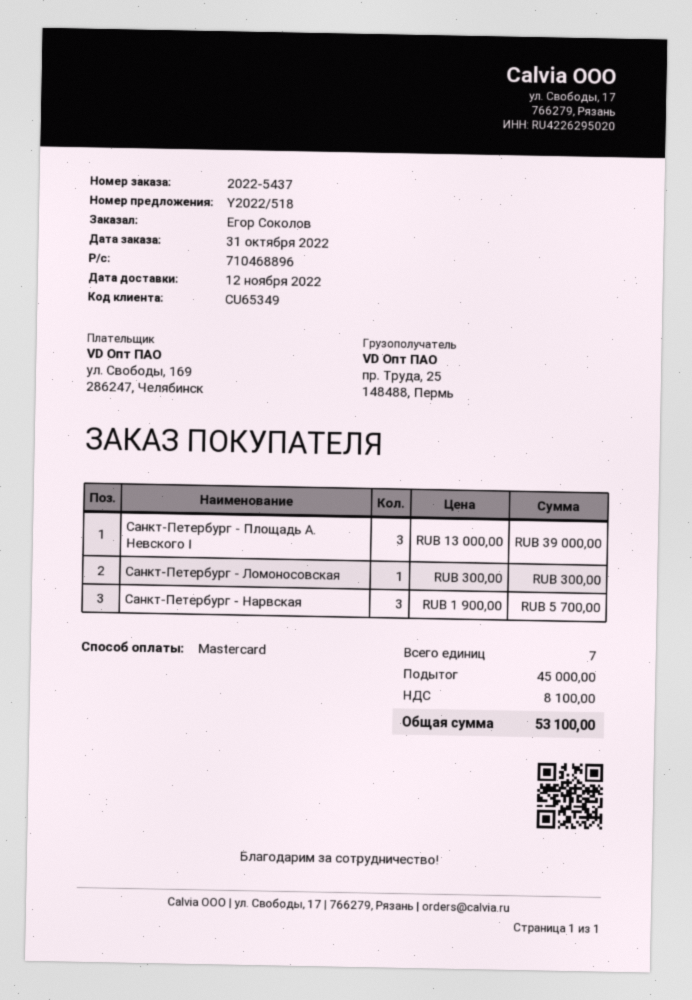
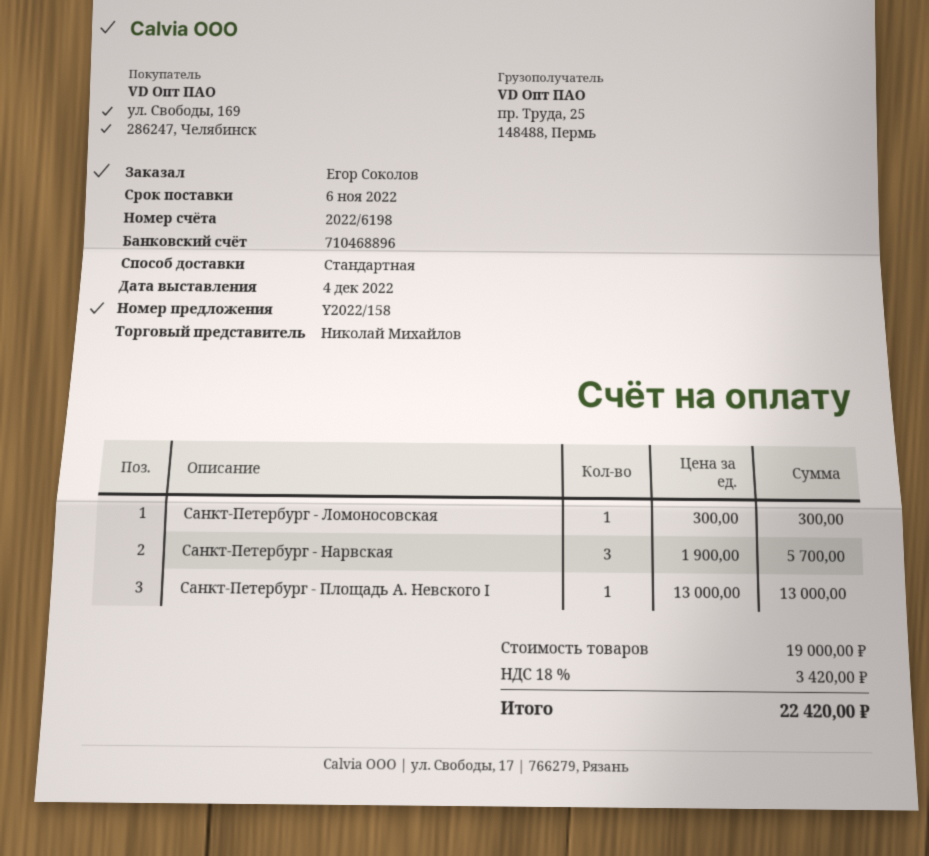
quote number: Y2022/518 -> Y2022/158
delivery date: 2022-11-12 -> 2022-11-06
Санкт-Петербург - Площадь А. Невского I: 3 x 13000.00 = 39000.00 -> 1 x 13000.00 = 13000.00
subtotal: 45000.00 -> 19000.00
tax: 8100.00 -> 3420.00
total: 53100.00 -> 22420.00

